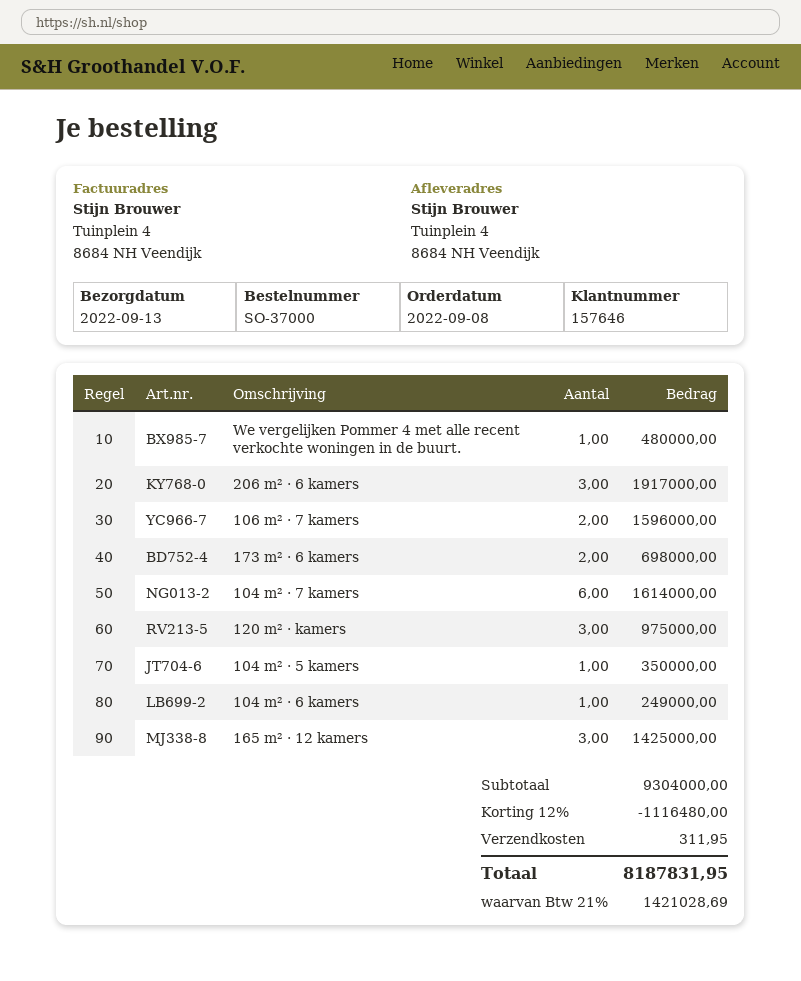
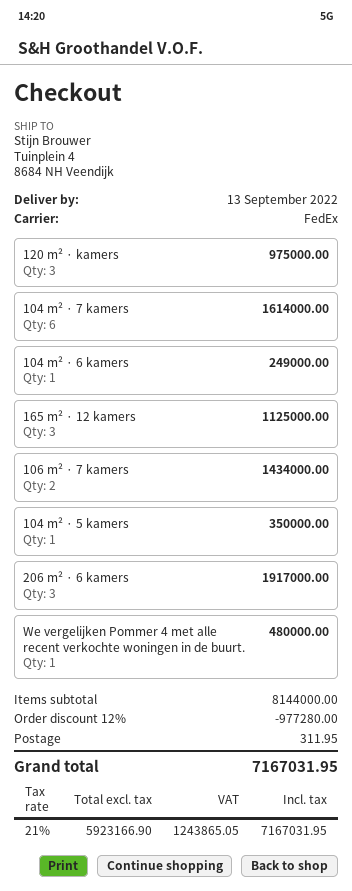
106 m² · 7 kamers: 2 for 1596000.00 -> 2 for 1434000.00
173 m² · 6 kamers: 2 for 698000.00 -> none
165 m² · 12 kamers: 3 for 1425000.00 -> 3 for 1125000.00
subtotal: 9304000.00 -> 8144000.00
discount: 12% = 1116480.00 -> 12% = 977280.00
tax: 21% = 1421028.69 -> 21% = 1243865.05
total: 8187831.95 -> 7167031.95

